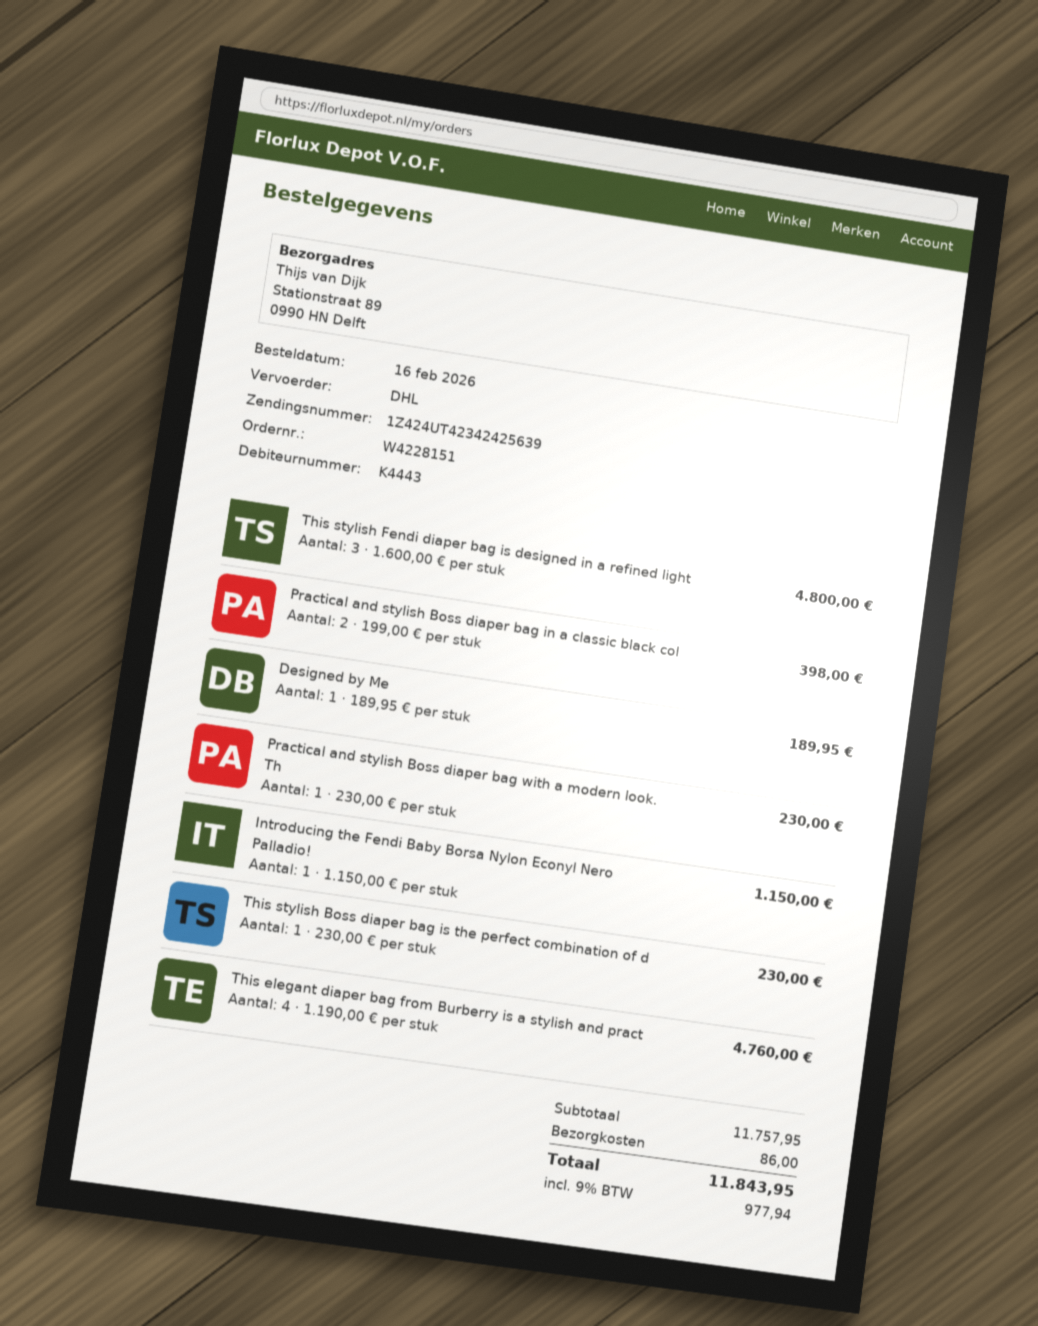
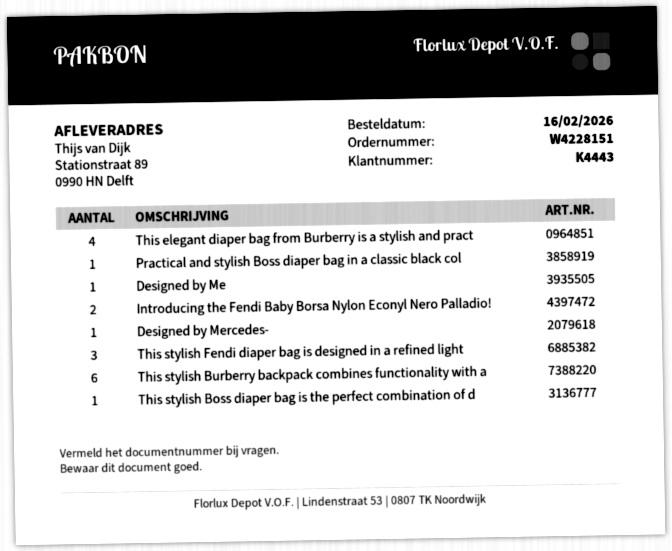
Practical and stylish Boss diaper bag in a classic black col: 2 -> 1
Practical and stylish Boss diaper bag with a modern look. Th: 1 -> none
Introducing the Fendi Baby Borsa Nylon Econyl Nero Palladio!: 1 -> 2
Designed by Mercedes-: none -> 1
This stylish Burberry backpack combines functionality with a: none -> 6

